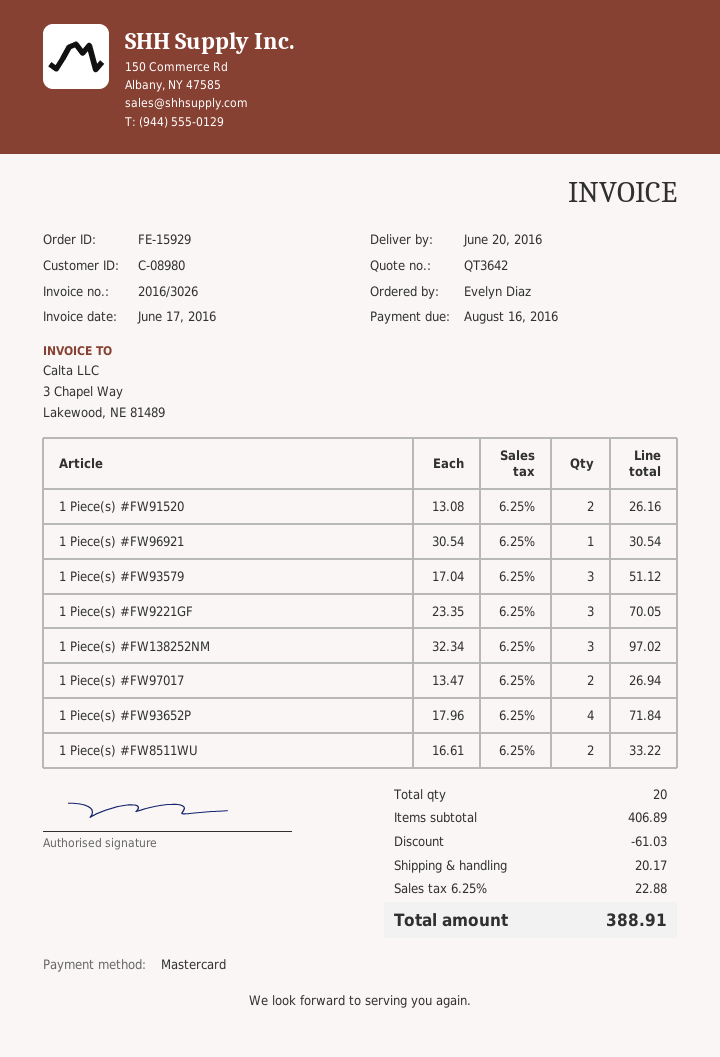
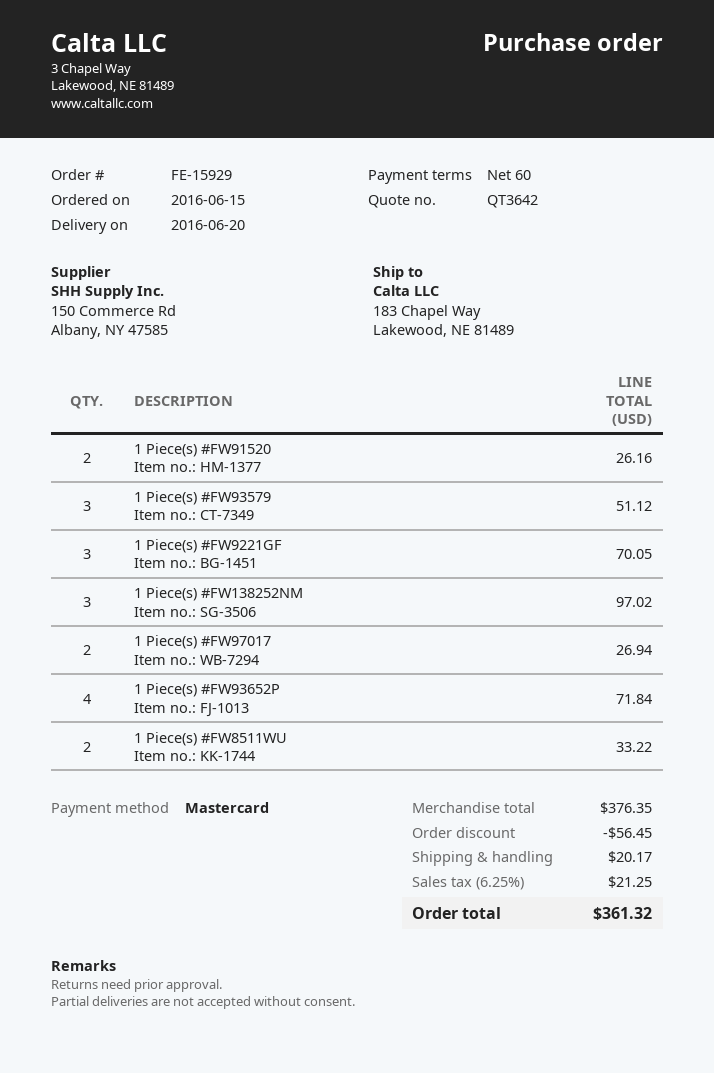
1 Piece(s) #FW96921: 1 for 30.54 -> none
subtotal: 406.89 -> 376.35
discount: 61.03 -> 56.45
tax: 6.25% = 22.88 -> 6.25% = 21.25
total: 388.91 -> 361.32

